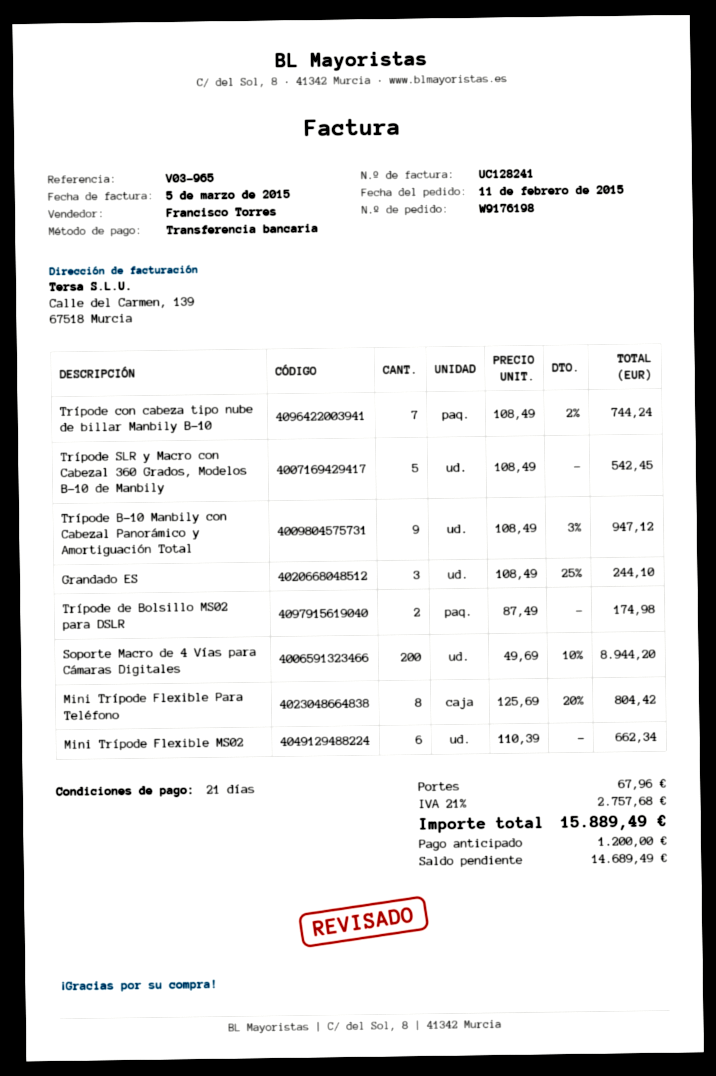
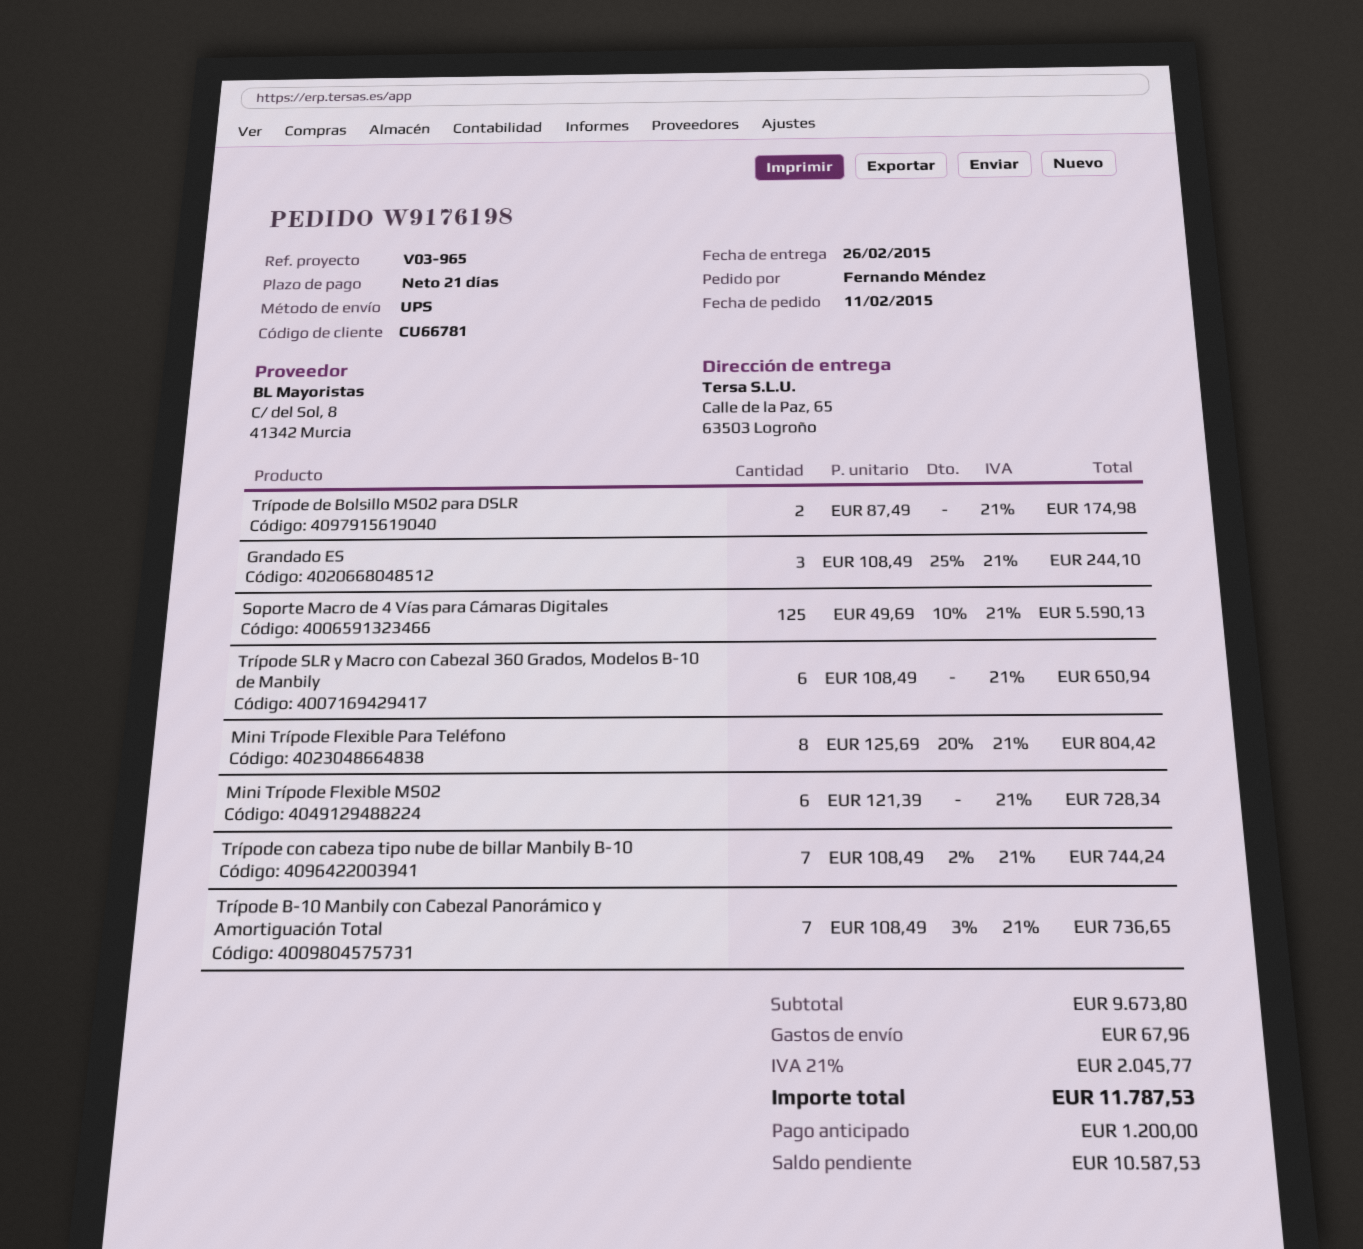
Trípode SLR y Macro con Cabezal 360 Grados, Modelos B-10 de Manbily: 5 x 108.49 = 542.45 -> 6 x 108.49 = 650.94
Trípode B-10 Manbily con Cabezal Panorámico y Amortiguación Total: 9 x 108.49 - 3% = 947.12 -> 7 x 108.49 - 3% = 736.65
Soporte Macro de 4 Vías para Cámaras Digitales: 200 x 49.69 - 10% = 8944.20 -> 125 x 49.69 - 10% = 5590.13
Mini Trípode Flexible MS02: 6 x 110.39 = 662.34 -> 6 x 121.39 = 728.34
tax: 21% = 2757.68 -> 21% = 2045.77
total: 15889.49 -> 11787.53
balance: 14689.49 -> 10587.53

